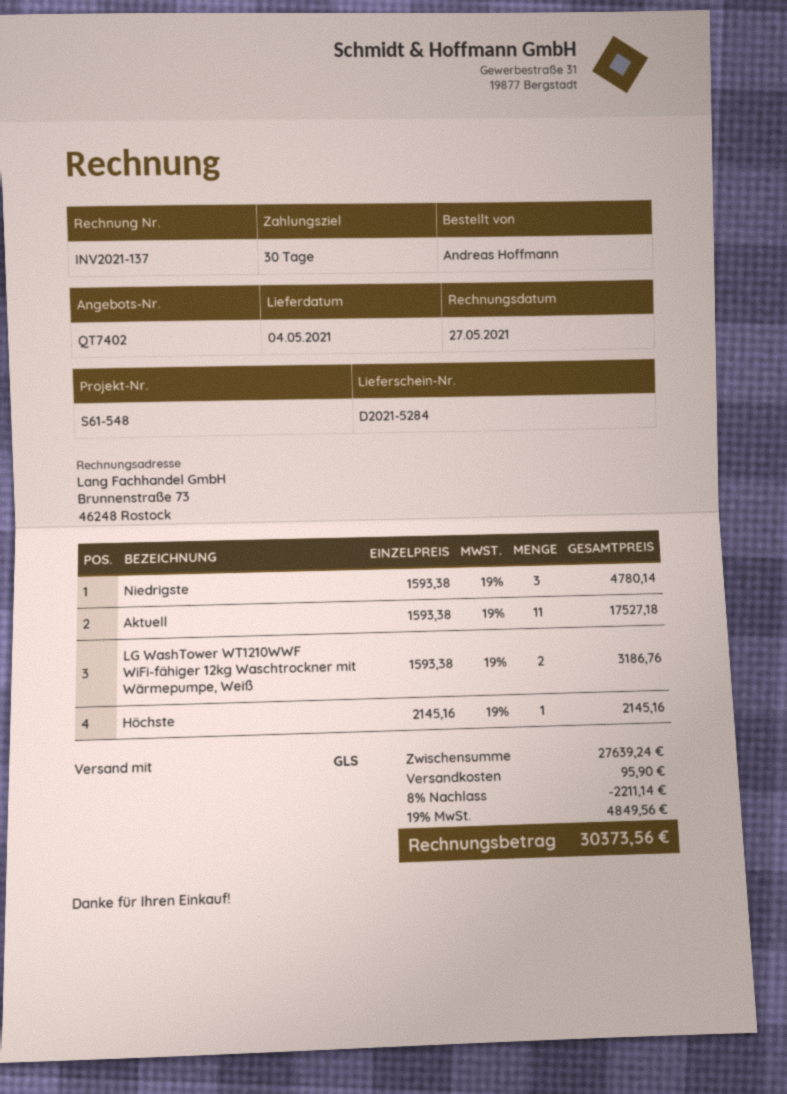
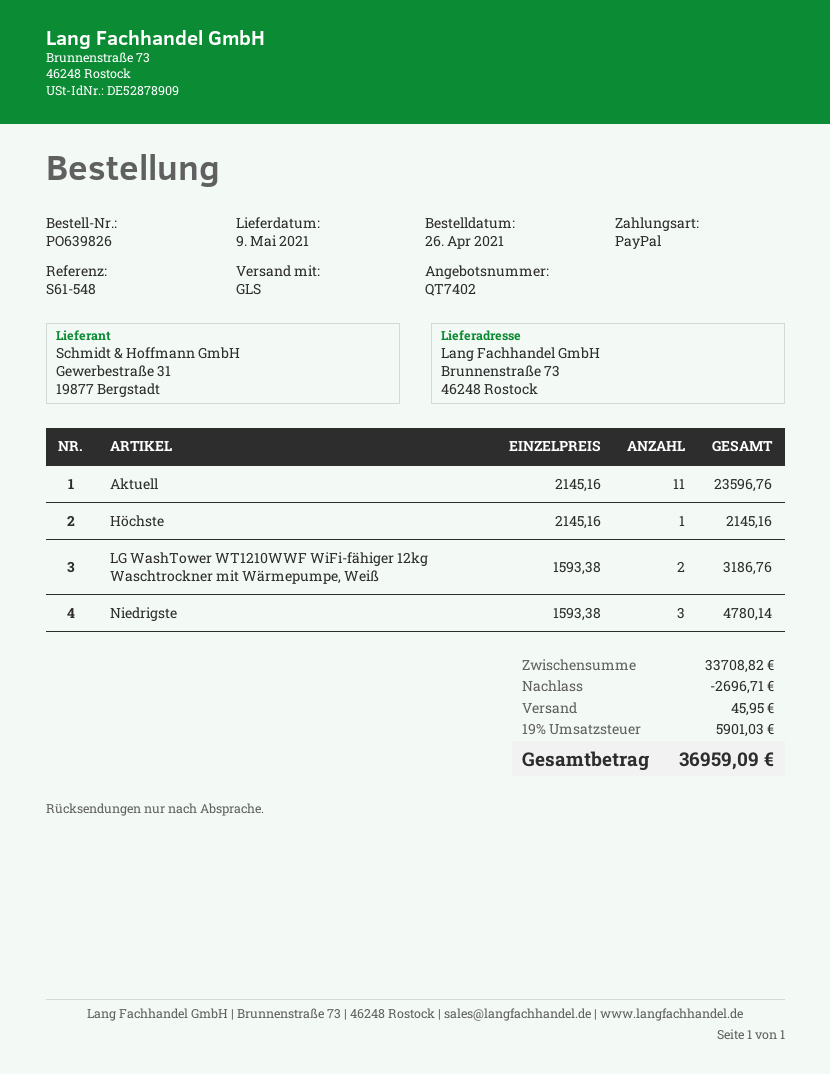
delivery date: 2021-05-04 -> 2021-05-09
Aktuell: 11 x 1593.38 = 17527.18 -> 11 x 2145.16 = 23596.76
subtotal: 27639.24 -> 33708.82
discount: 2211.14 -> 2696.71
shipping: 95.90 -> 45.95
tax: 19% = 4849.56 -> 19% = 5901.03
total: 30373.56 -> 36959.09

